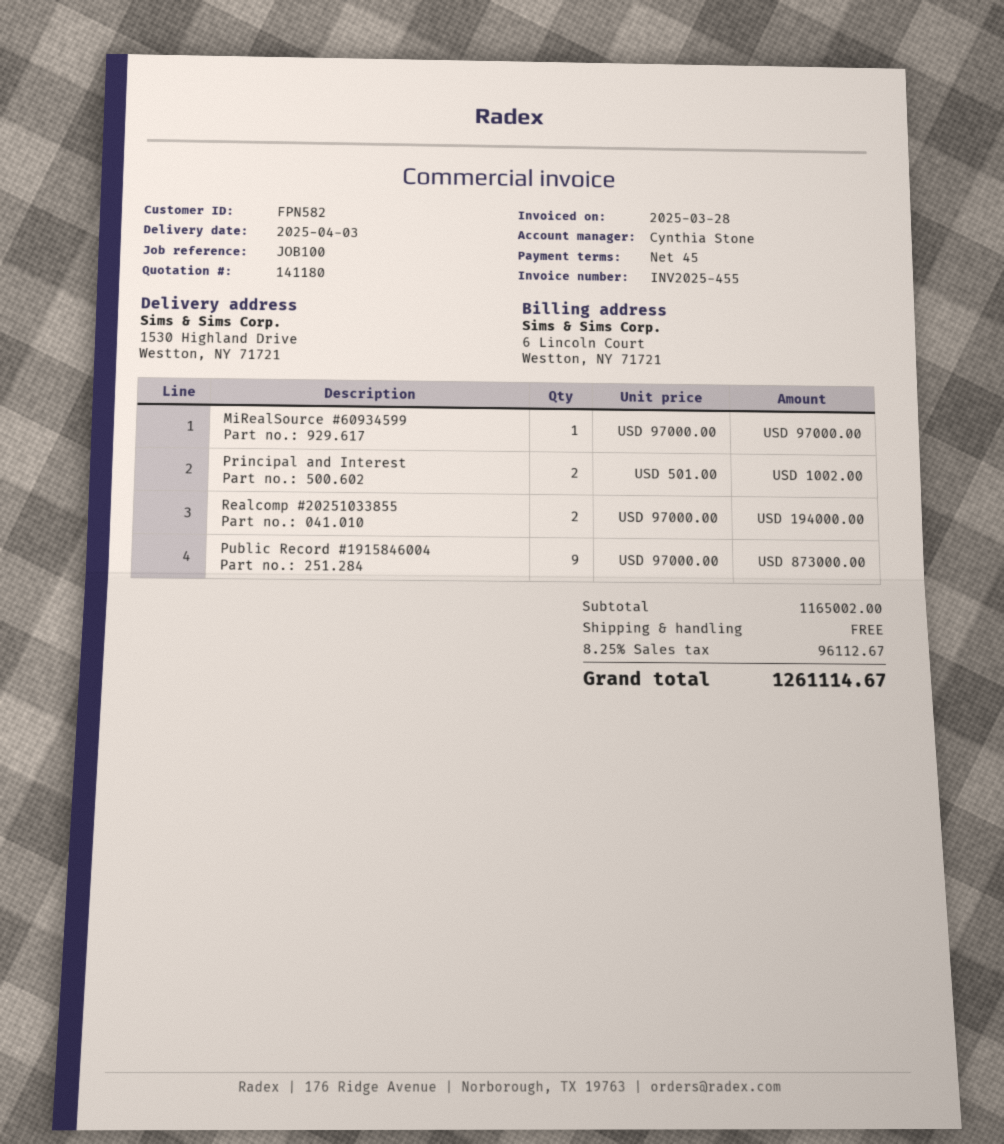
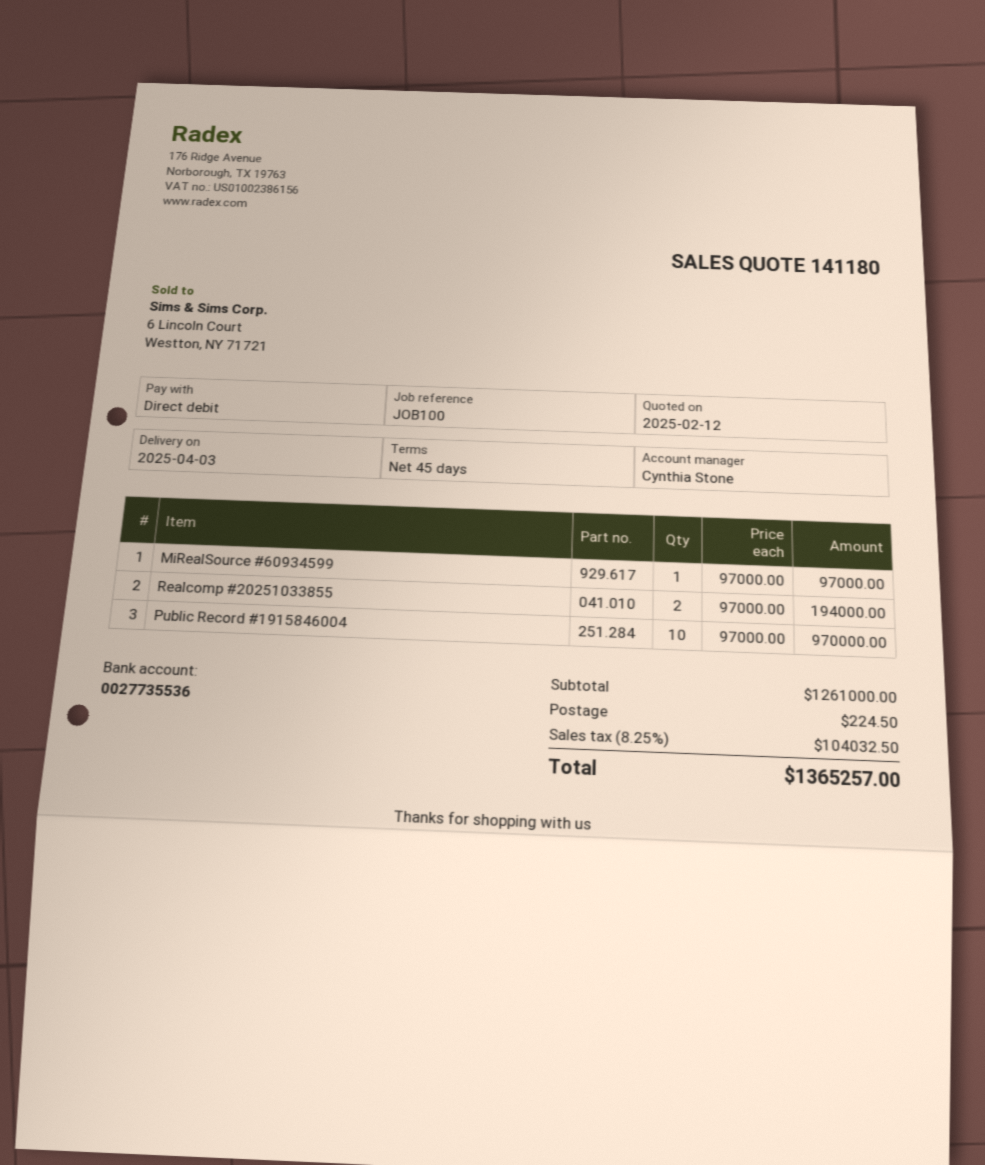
Principal and Interest: 2 x 501.00 = 1002.00 -> none
Public Record #1915846004: 9 x 97000.00 = 873000.00 -> 10 x 97000.00 = 970000.00
subtotal: 1165002.00 -> 1261000.00
shipping: 0.00 -> 224.50
tax: 8.25% = 96112.67 -> 8.25% = 104032.50
total: 1261114.67 -> 1365257.00

